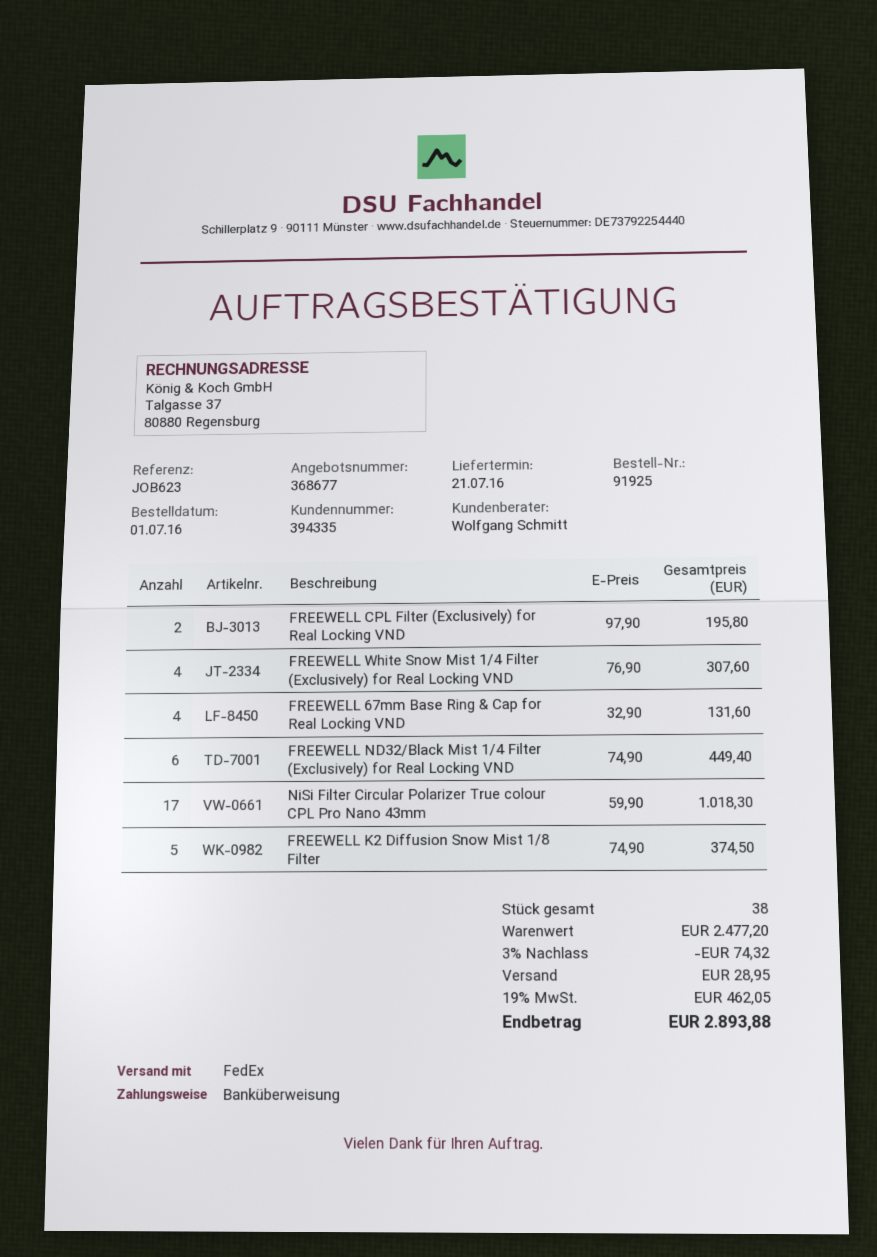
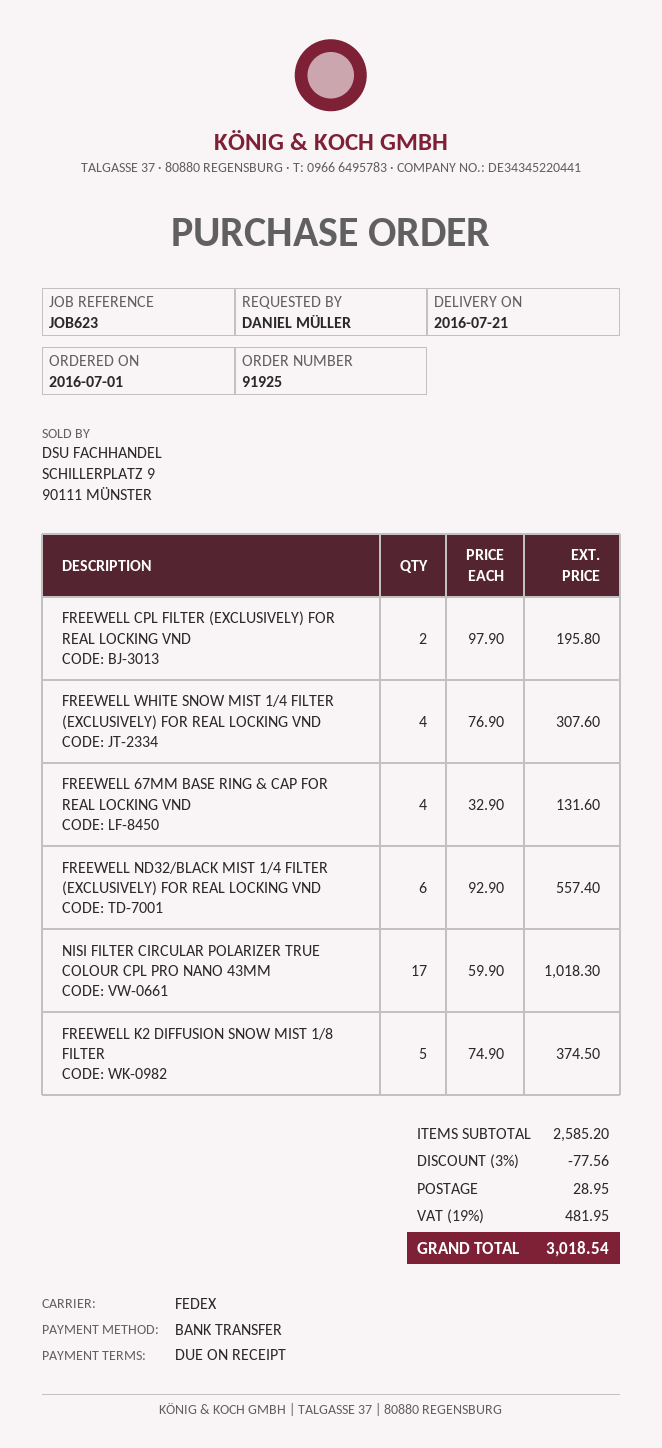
FREEWELL ND32/Black Mist 1/4 Filter (Exclusively) for Real Locking VND: 6 x 74.90 = 449.40 -> 6 x 92.90 = 557.40
subtotal: 2477.20 -> 2585.20
discount: 3% = 74.32 -> 3% = 77.56
tax: 19% = 462.05 -> 19% = 481.95
total: 2893.88 -> 3018.54

